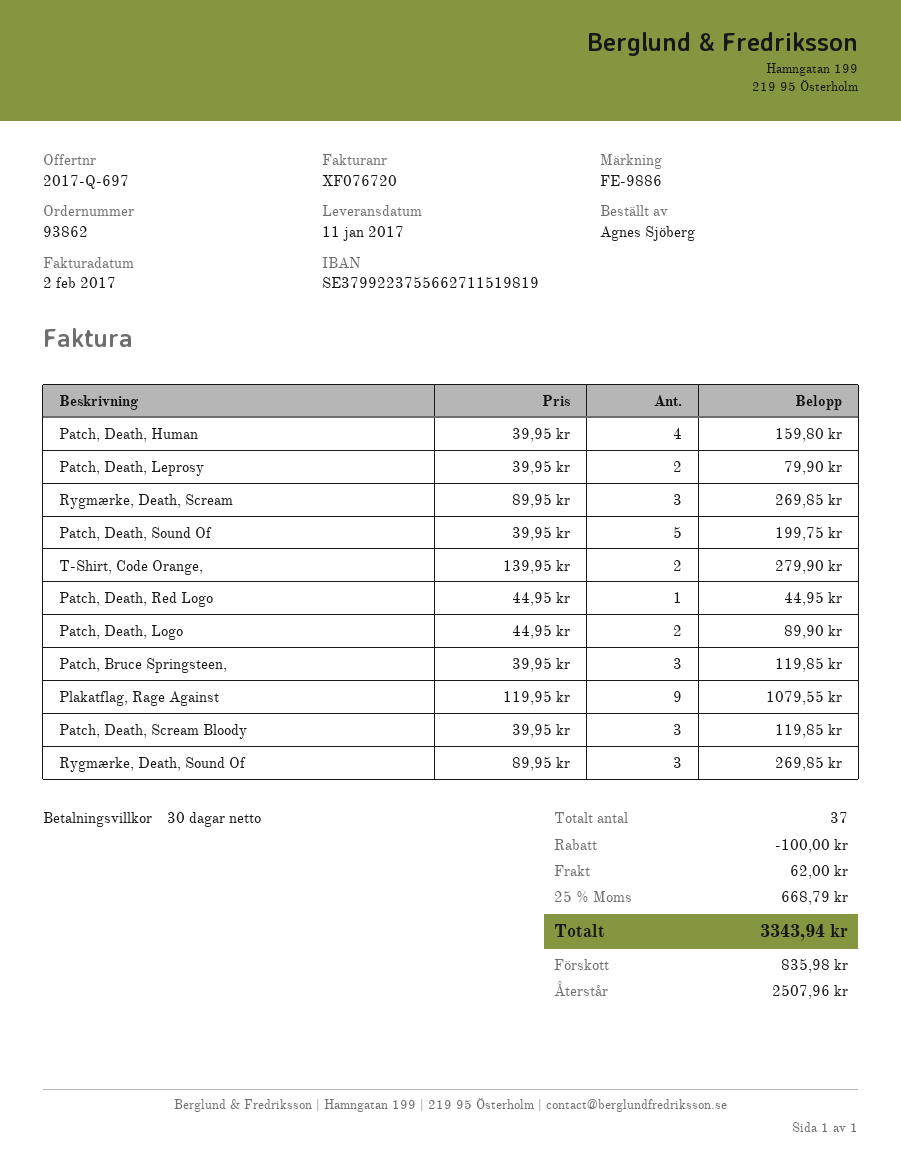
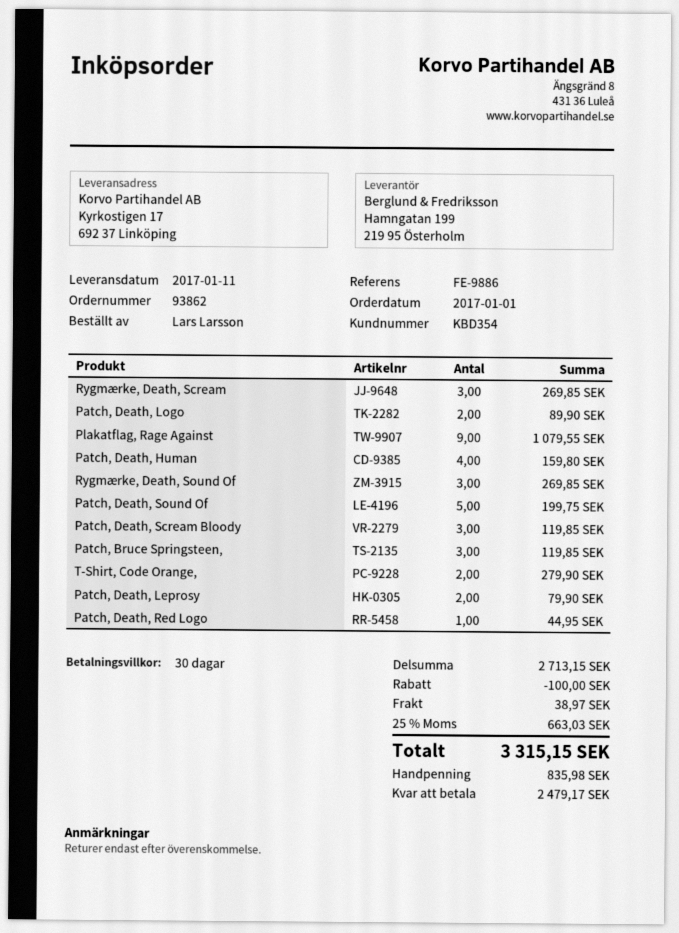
ordered by: Agnes Sjöberg -> Lars Larsson
shipping: 62.00 -> 38.97
tax: 25% = 668.79 -> 25% = 663.03
total: 3343.94 -> 3315.15
balance: 2507.96 -> 2479.17

